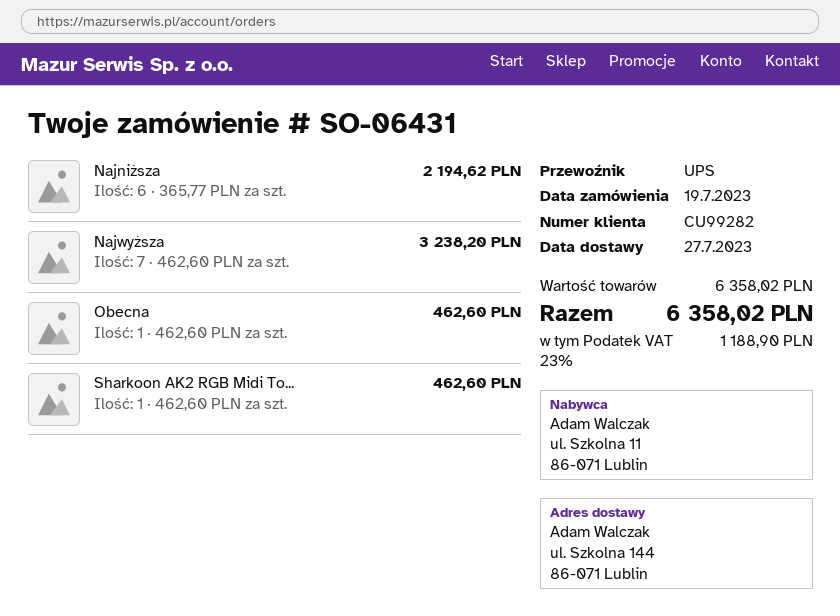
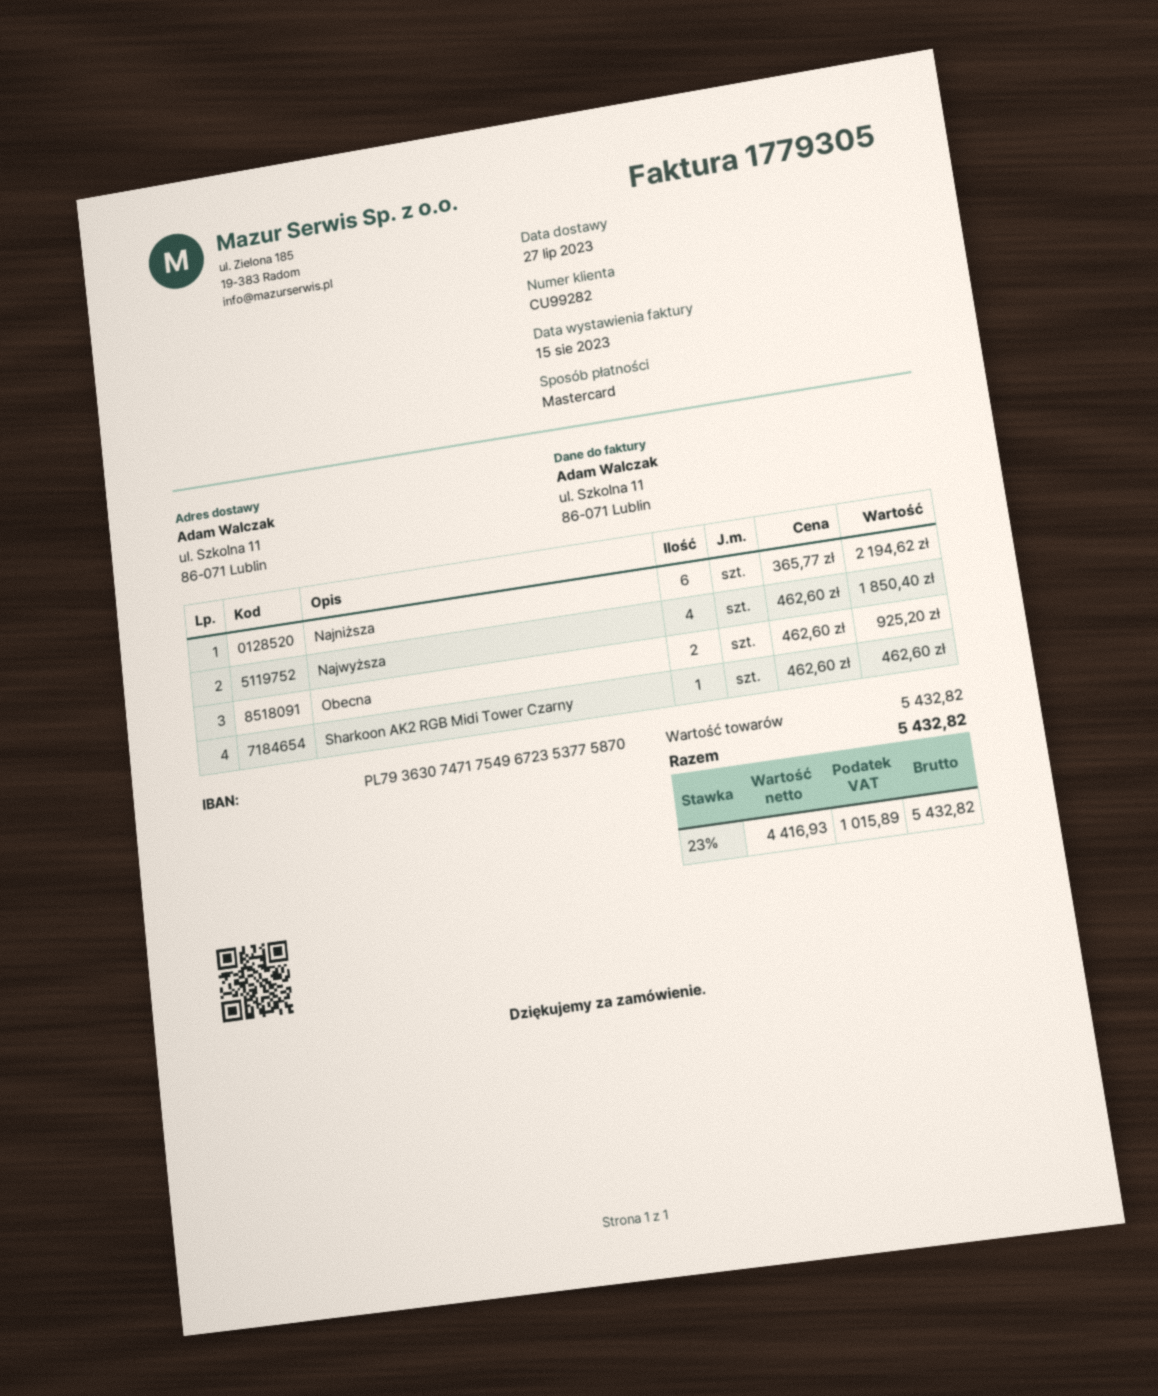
ship to: ul. Szkolna 144, 86-071 Lublin -> ul. Szkolna 11, 86-071 Lublin
Najwyższa: 7 x 462.60 = 3238.20 -> 4 x 462.60 = 1850.40
Obecna: 1 x 462.60 = 462.60 -> 2 x 462.60 = 925.20
subtotal: 6358.02 -> 5432.82
tax: 23% = 1188.90 -> 23% = 1015.89
total: 6358.02 -> 5432.82

